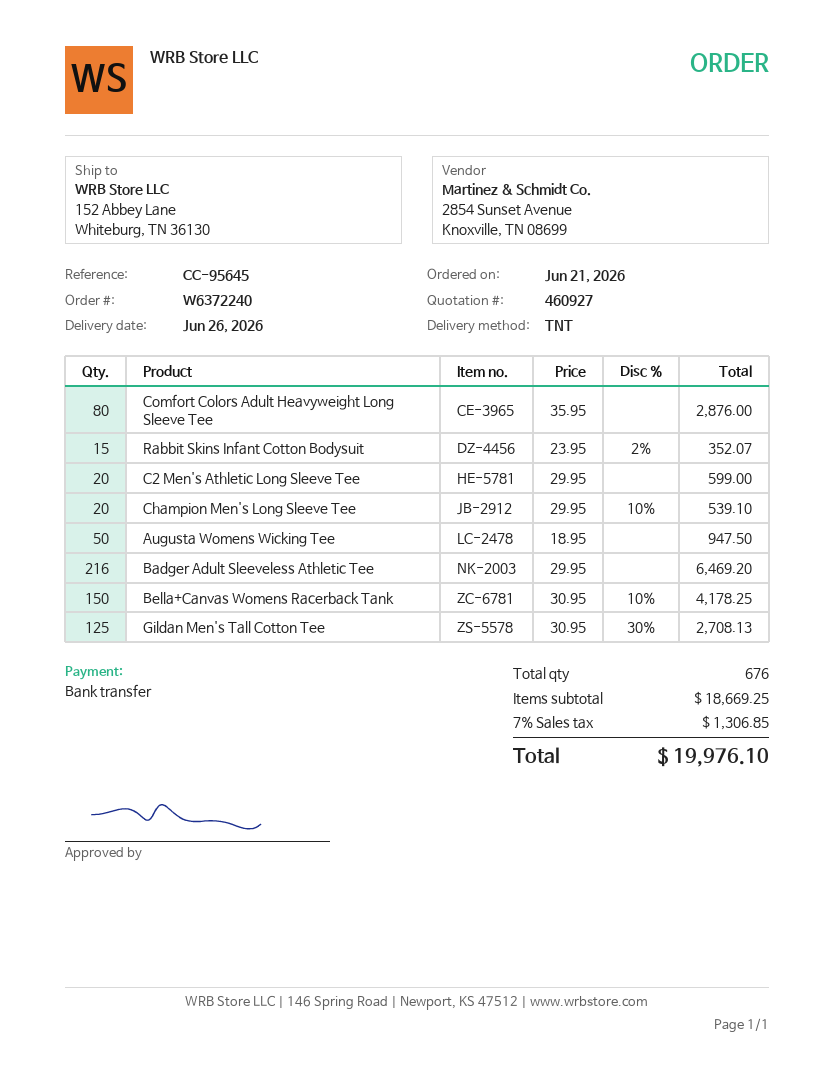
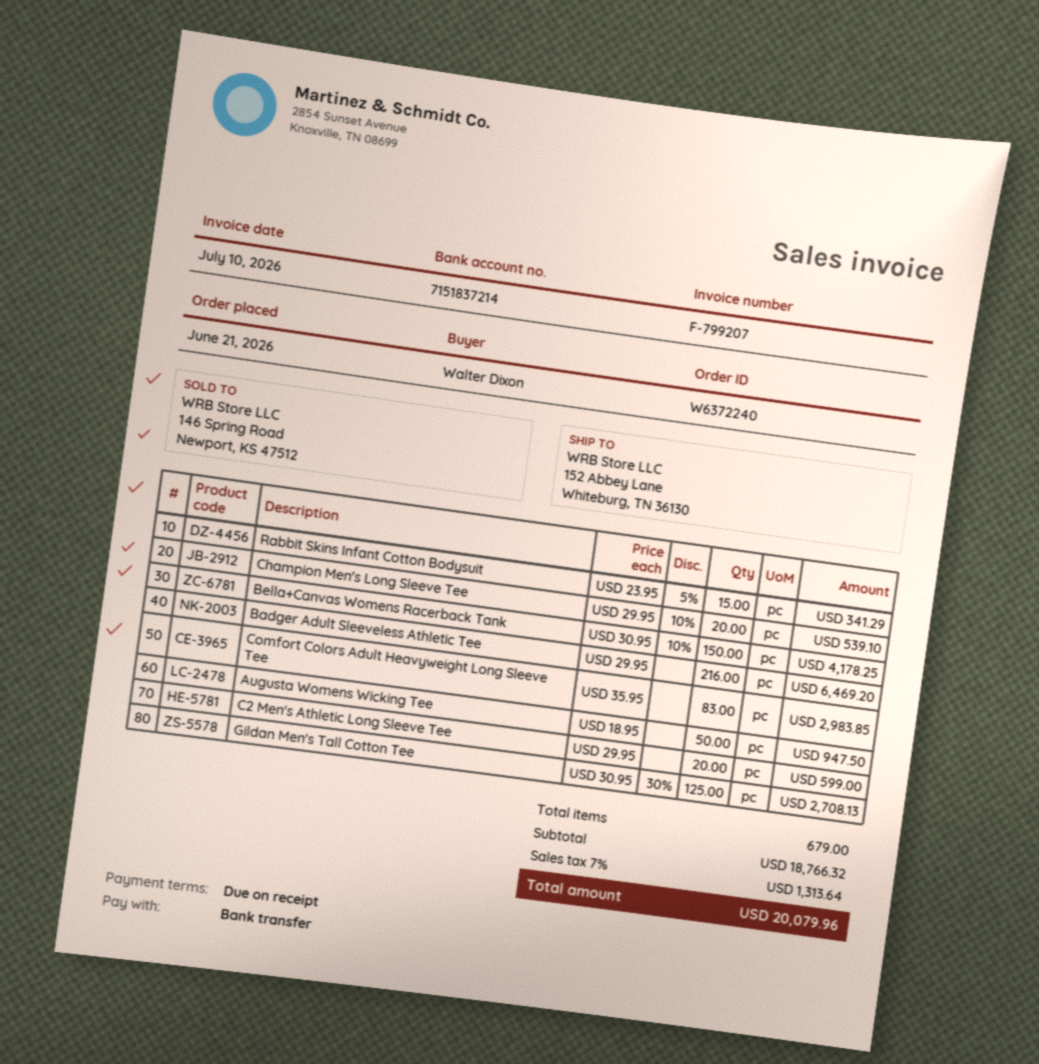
Comfort Colors Adult Heavyweight Long Sleeve Tee: 80 x 35.95 = 2876.00 -> 83 x 35.95 = 2983.85
Rabbit Skins Infant Cotton Bodysuit: 15 x 23.95 - 2% = 352.07 -> 15 x 23.95 - 5% = 341.29
total quantity: 676 -> 679
subtotal: 18669.25 -> 18766.32
tax: 7% = 1306.85 -> 7% = 1313.64
total: 19976.10 -> 20079.96

